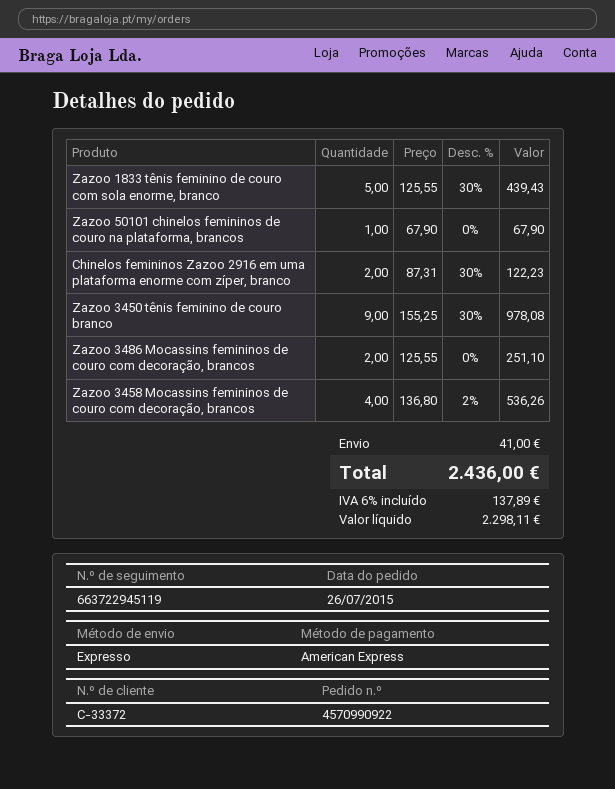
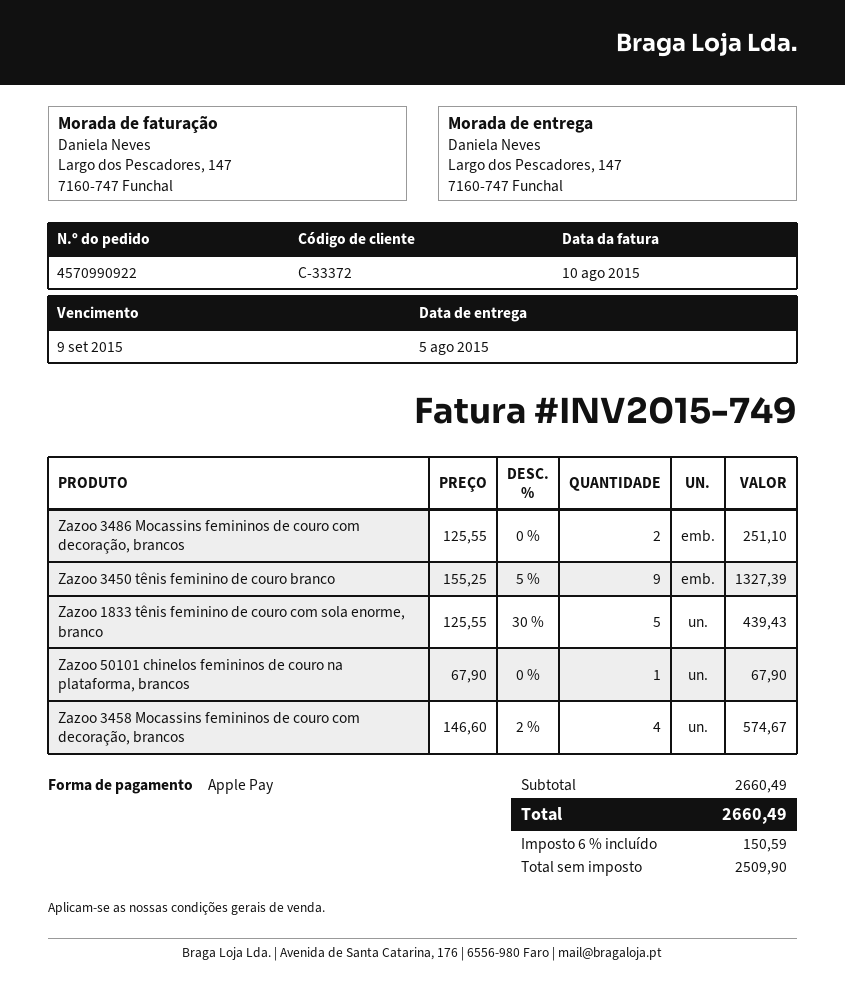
payment method: American Express -> Apple Pay
Chinelos femininos Zazoo 2916 em uma plataforma enorme com zíper, branco: 2 x 87.31 - 30% = 122.23 -> none
Zazoo 3450 tênis feminino de couro branco: 9 x 155.25 - 30% = 978.08 -> 9 x 155.25 - 5% = 1327.39
Zazoo 3458 Mocassins femininos de couro com decoração, brancos: 4 x 136.80 - 2% = 536.26 -> 4 x 146.60 - 2% = 574.67
shipping: 41.00 -> none
net: 2298.11 -> 2509.90
tax: 6% = 137.89 -> 6% = 150.59
total: 2436.00 -> 2660.49

